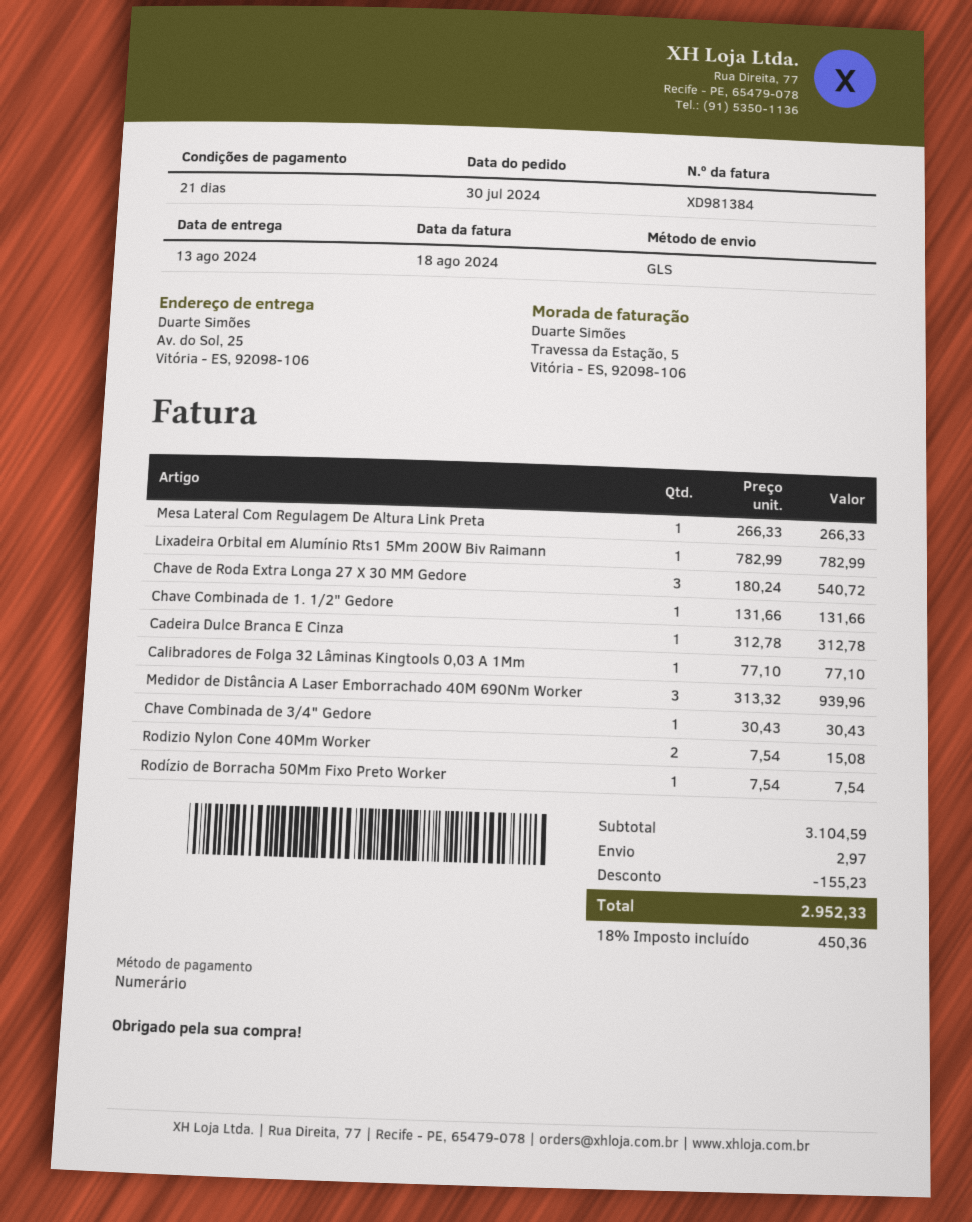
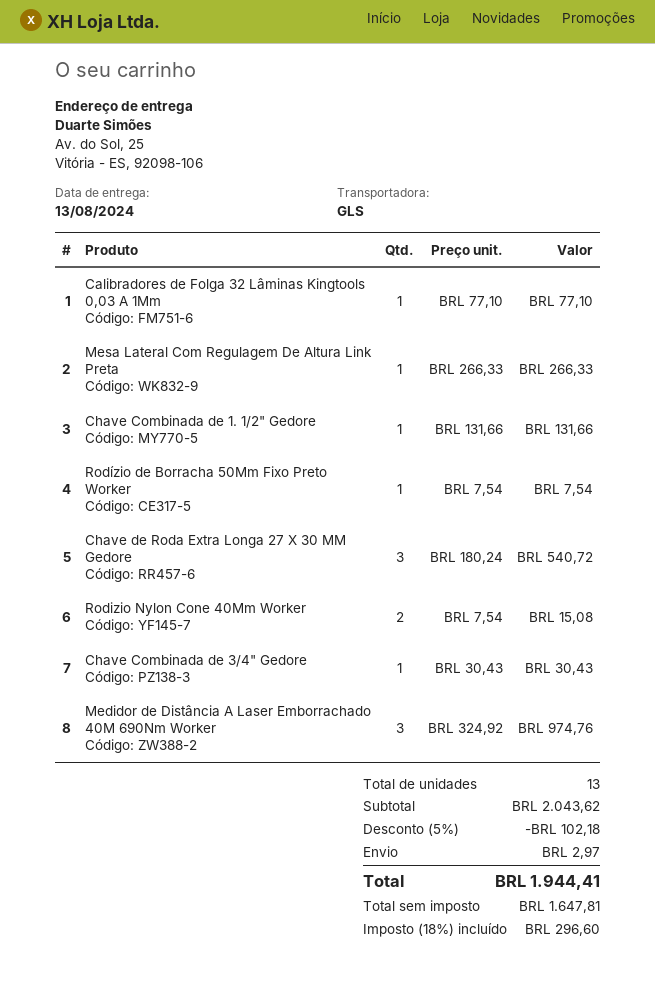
Lixadeira Orbital em Alumínio Rts1 5Mm 200W Biv Raimann: 1 x 782.99 = 782.99 -> none
Cadeira Dulce Branca E Cinza: 1 x 312.78 = 312.78 -> none
Medidor de Distância A Laser Emborrachado 40M 690Nm Worker: 3 x 313.32 = 939.96 -> 3 x 324.92 = 974.76
subtotal: 3104.59 -> 2043.62
discount: 155.23 -> 102.18
tax: 18% = 450.36 -> 18% = 296.60
total: 2952.33 -> 1944.41

